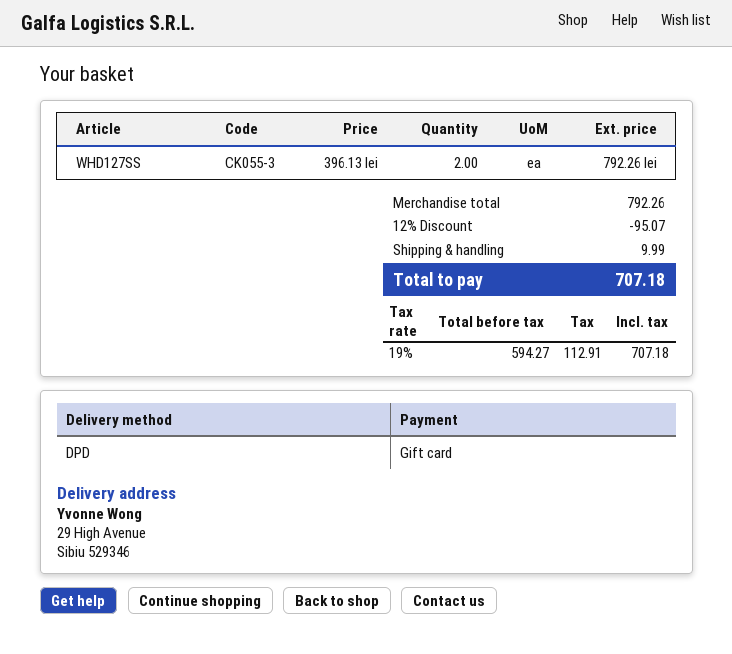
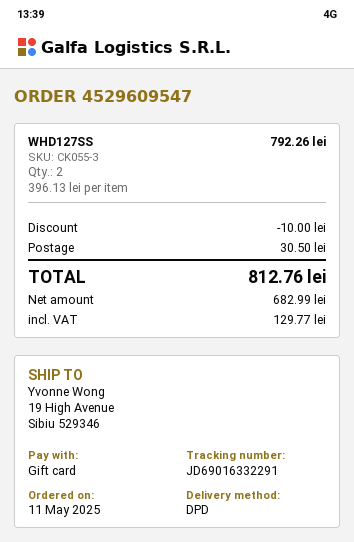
ship to: 29 High Avenue, Sibiu 529346 -> 19 High Avenue, Sibiu 529346
discount: 95.07 -> 10.00
shipping: 9.99 -> 30.50
net: 594.27 -> 682.99
tax: 112.91 -> 129.77
total: 707.18 -> 812.76

